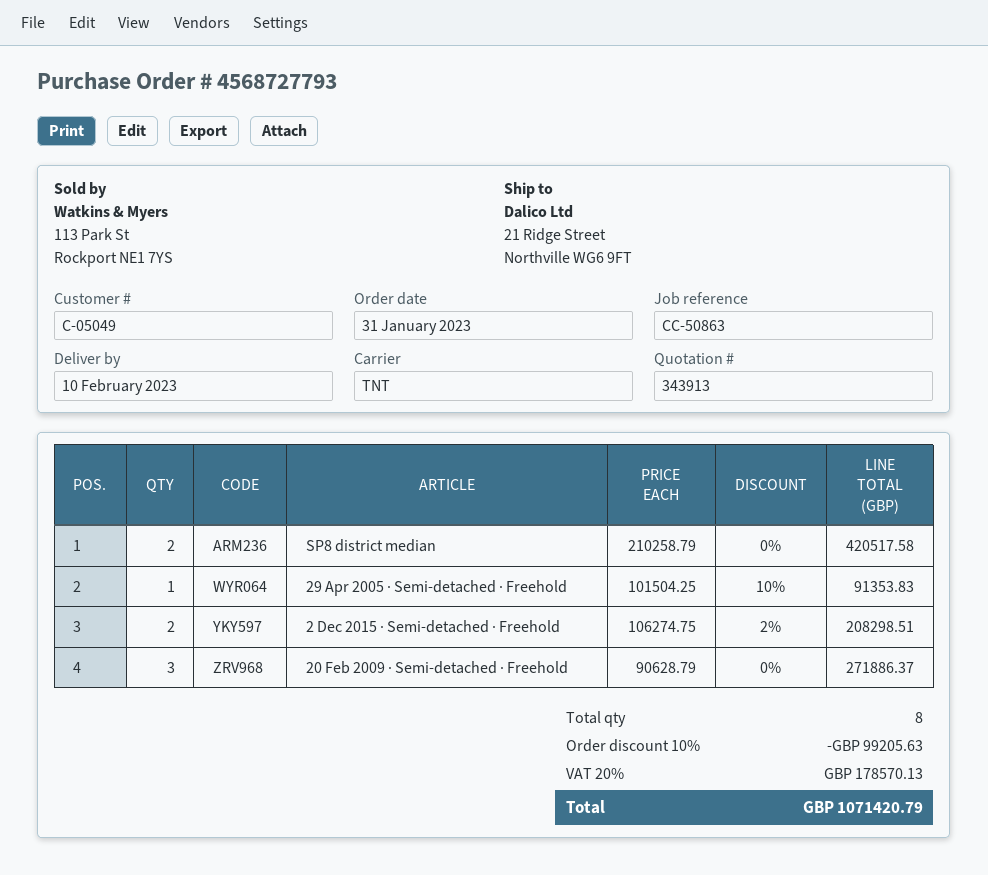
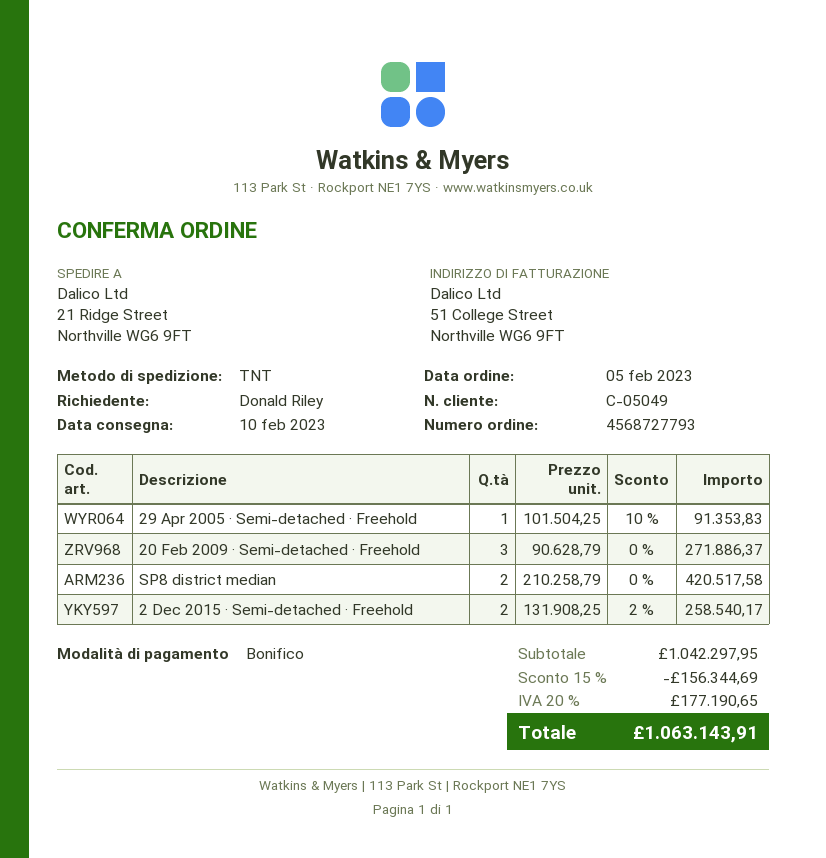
order date: 2023-01-31 -> 2023-02-05
2 Dec 2015 · Semi-detached · Freehold: 2 x 106274.75 - 2% = 208298.51 -> 2 x 131908.25 - 2% = 258540.17
discount: 10% = 99205.63 -> 15% = 156344.69
tax: 20% = 178570.13 -> 20% = 177190.65
total: 1071420.79 -> 1063143.91

